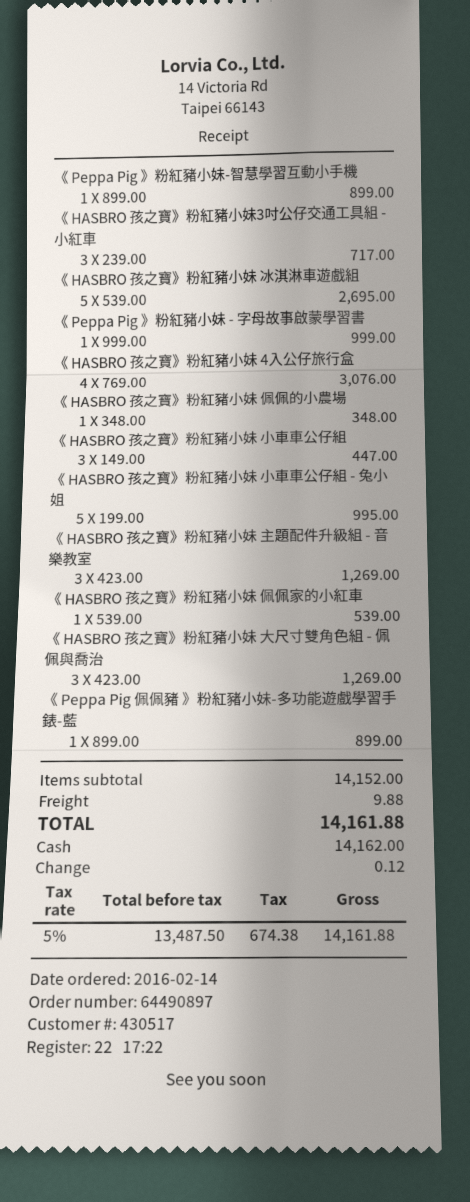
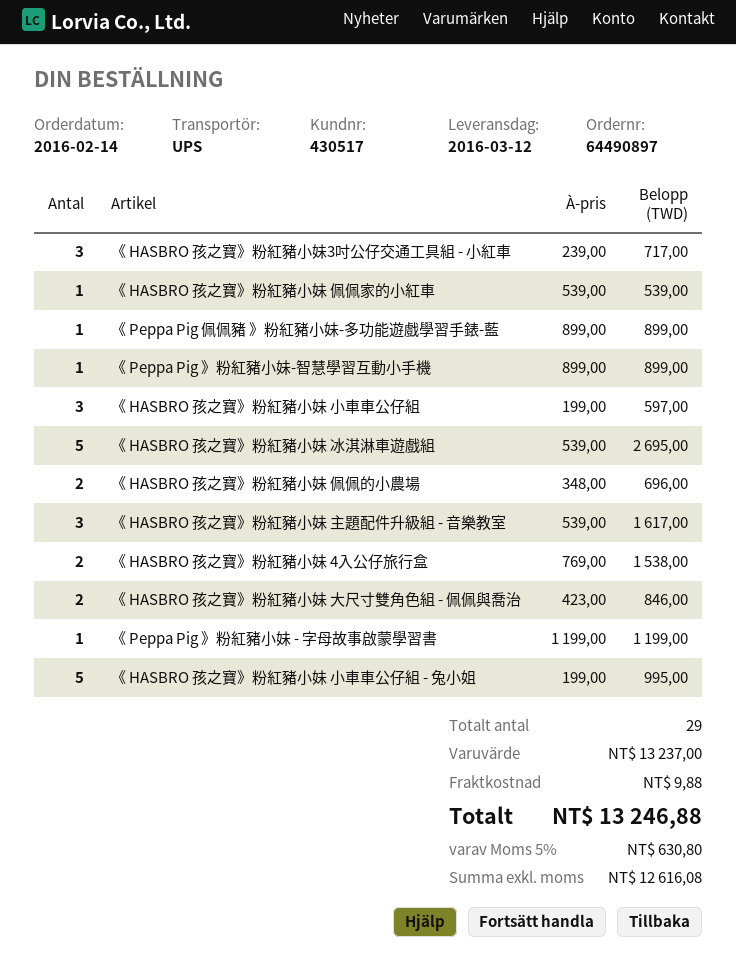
《 Peppa Pig 》粉紅豬小妹 - 字母故事啟蒙學習書: 1 x 999.00 = 999.00 -> 1 x 1199.00 = 1199.00
《 HASBRO 孩之寶》粉紅豬小妹 4入公仔旅行盒: 4 x 769.00 = 3076.00 -> 2 x 769.00 = 1538.00
《 HASBRO 孩之寶》粉紅豬小妹 佩佩的小農場: 1 x 348.00 = 348.00 -> 2 x 348.00 = 696.00
《 HASBRO 孩之寶》粉紅豬小妹 小車車公仔組: 3 x 149.00 = 447.00 -> 3 x 199.00 = 597.00
《 HASBRO 孩之寶》粉紅豬小妹 主題配件升級組 - 音樂教室: 3 x 423.00 = 1269.00 -> 3 x 539.00 = 1617.00
《 HASBRO 孩之寶》粉紅豬小妹 大尺寸雙角色組 - 佩佩與喬治: 3 x 423.00 = 1269.00 -> 2 x 423.00 = 846.00
subtotal: 14152.00 -> 13237.00
net: 13487.50 -> 12616.08
tax: 5% = 674.38 -> 5% = 630.80
total: 14161.88 -> 13246.88

